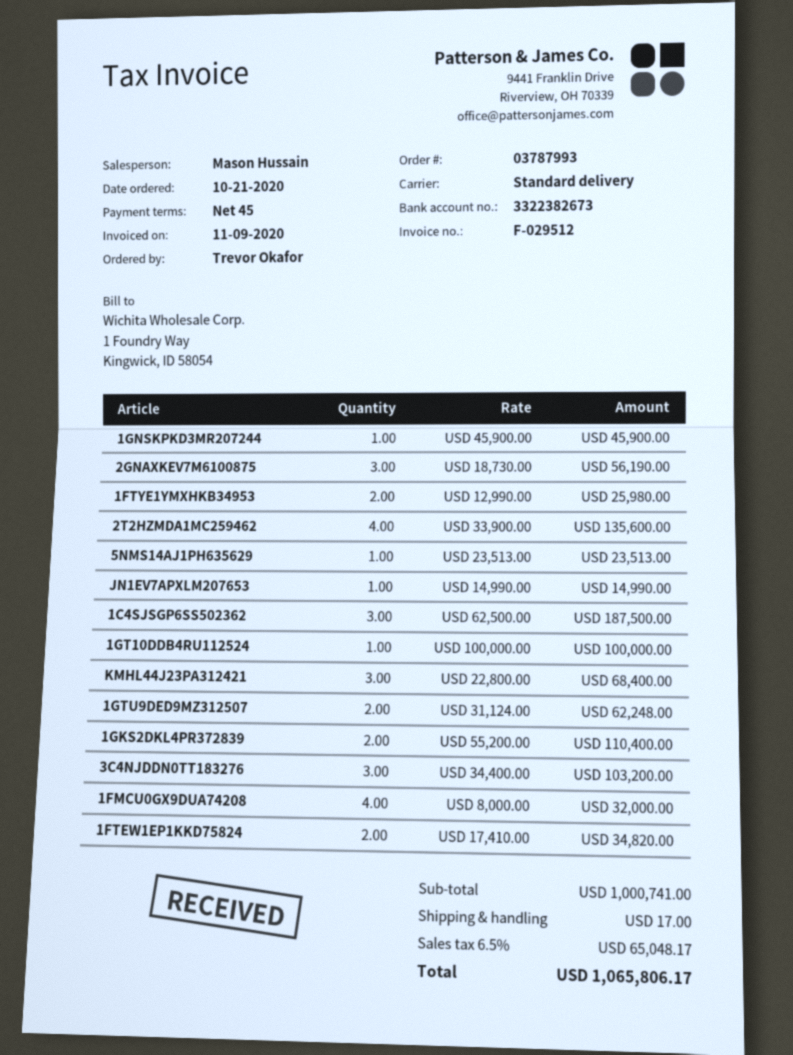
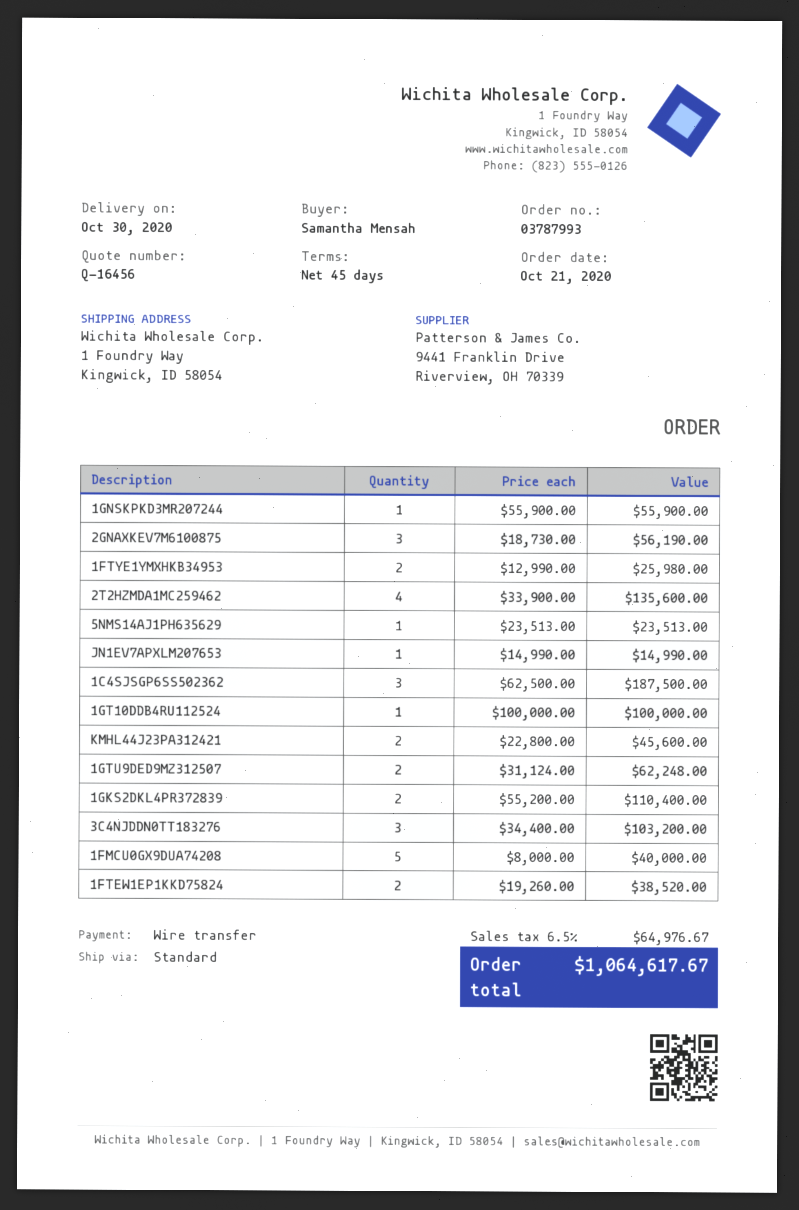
ordered by: Trevor Okafor -> Samantha Mensah
1GNSKPKD3MR207244: 1 x 45900.00 = 45900.00 -> 1 x 55900.00 = 55900.00
KMHL44J23PA312421: 3 x 22800.00 = 68400.00 -> 2 x 22800.00 = 45600.00
1FMCU0GX9DUA74208: 4 x 8000.00 = 32000.00 -> 5 x 8000.00 = 40000.00
1FTEW1EP1KKD75824: 2 x 17410.00 = 34820.00 -> 2 x 19260.00 = 38520.00
shipping: 17.00 -> none
tax: 6.5% = 65048.17 -> 6.5% = 64976.67
total: 1065806.17 -> 1064617.67

